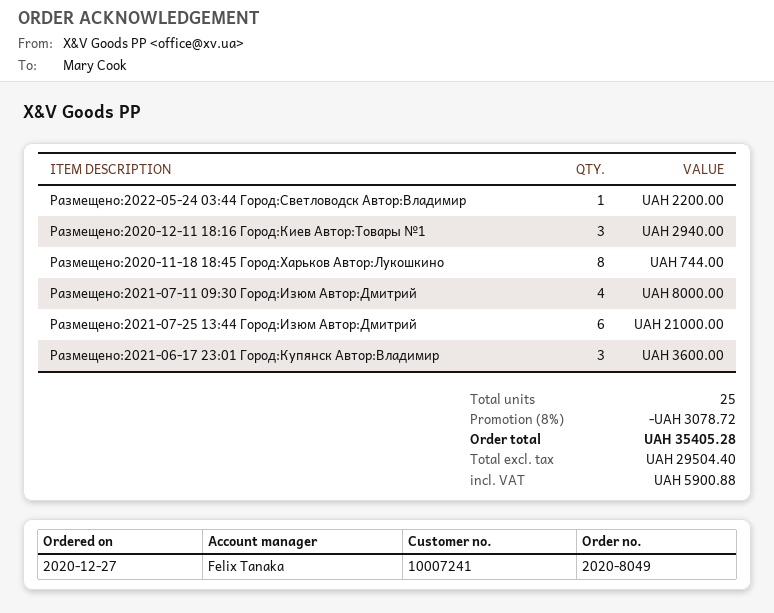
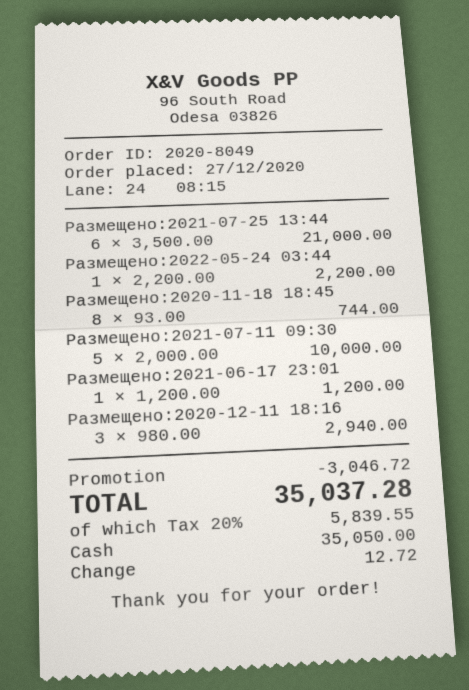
Размещено:2021-07-11 09:30 Город:Изюм Автор:Дмитрий: 4 for 8000.00 -> 5 for 10000.00
Размещено:2021-06-17 23:01 Город:Купянск Автор:Владимир: 3 for 3600.00 -> 1 for 1200.00
discount: 3078.72 -> 3046.72
tax: 5900.88 -> 5839.55
total: 35405.28 -> 35037.28

